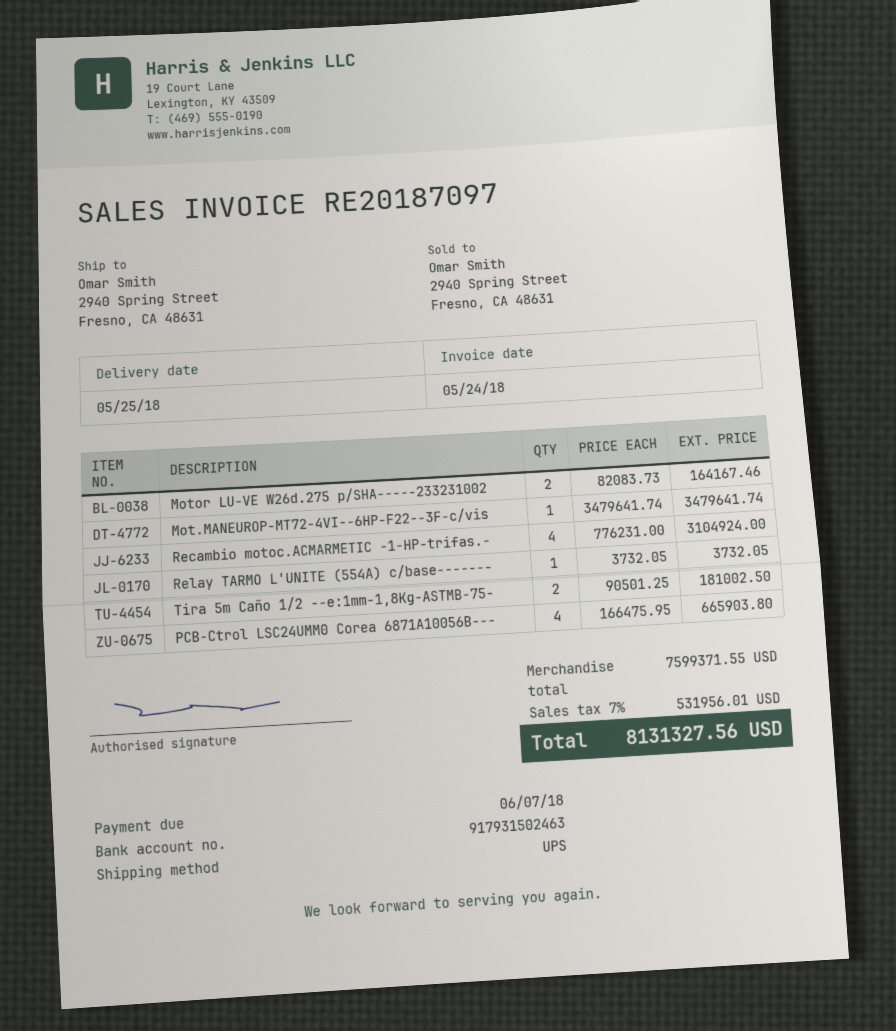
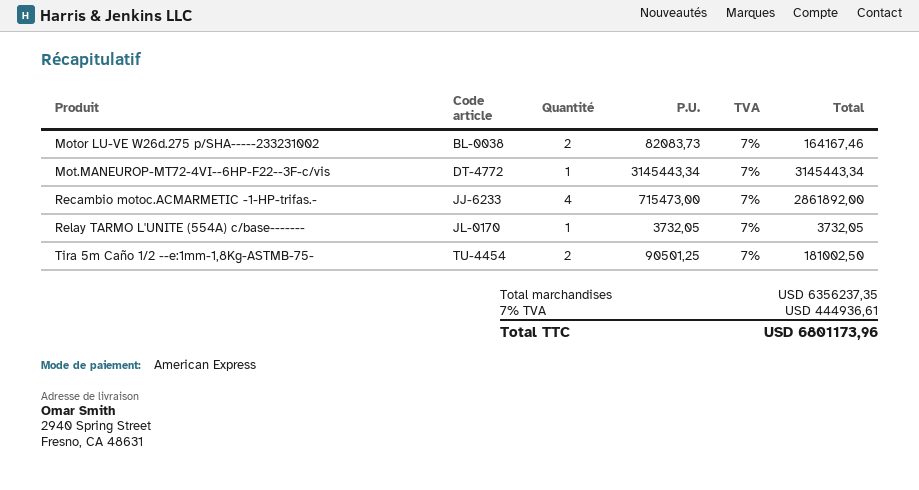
Mot.MANEUROP-MT72-4VI--6HP-F22--3F-c/vis: 1 x 3479641.74 = 3479641.74 -> 1 x 3145443.34 = 3145443.34
Recambio motoc.ACMARMETIC -1-HP-trifas.-: 4 x 776231.00 = 3104924.00 -> 4 x 715473.00 = 2861892.00
PCB-Ctrol LSC24UMM0 Corea 6871A10056B---: 4 x 166475.95 = 665903.80 -> none
subtotal: 7599371.55 -> 6356237.35
tax: 7% = 531956.01 -> 7% = 444936.61
total: 8131327.56 -> 6801173.96

